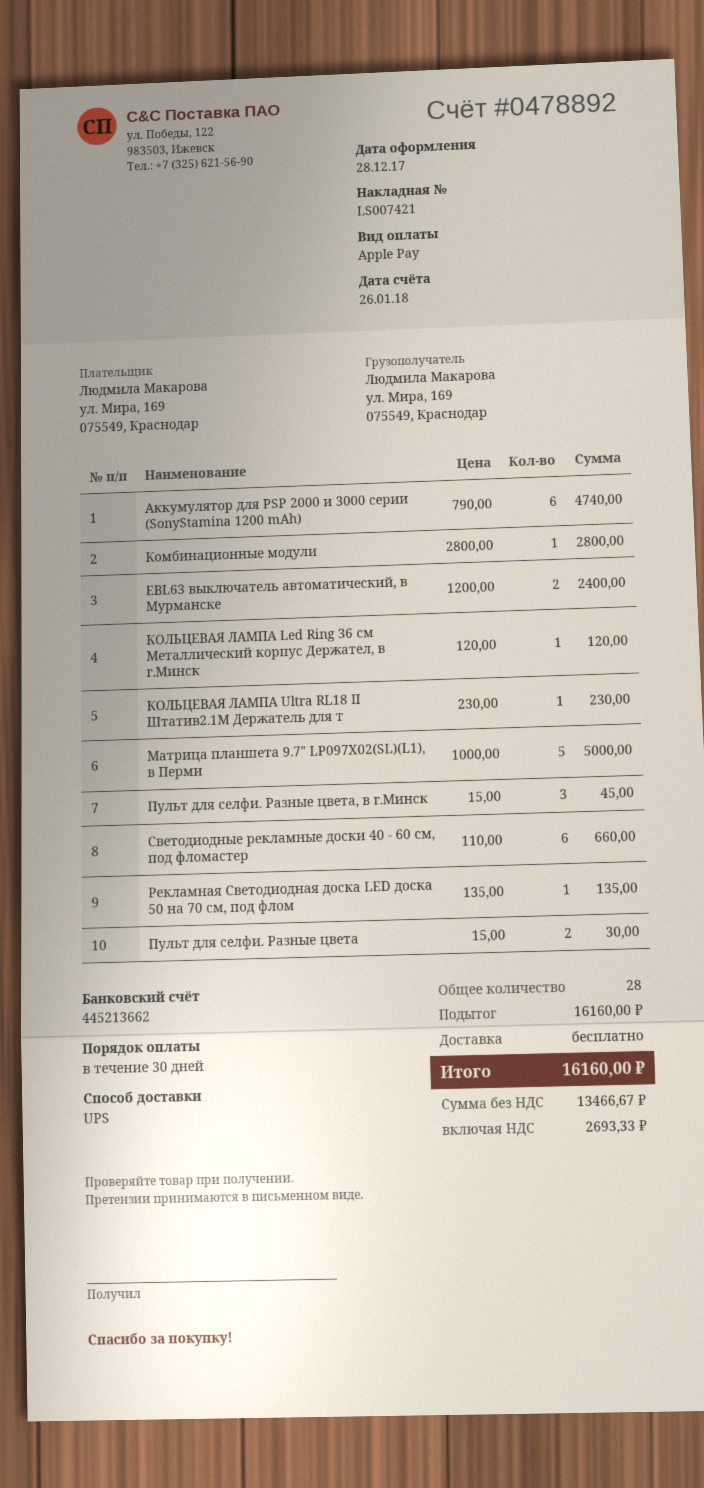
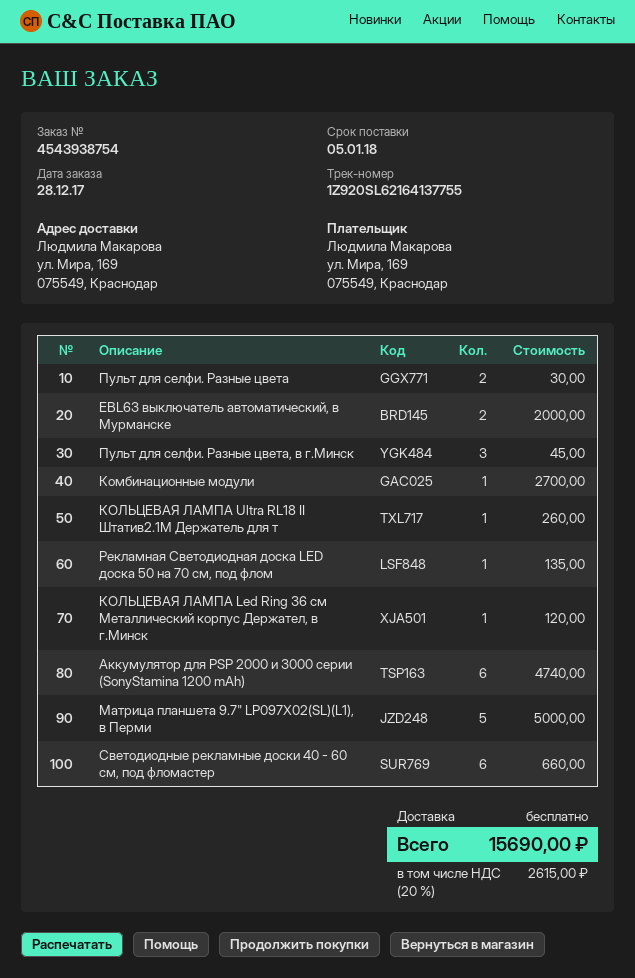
Комбинационные модули: 1 for 2800.00 -> 1 for 2700.00
EBL63 выключатель автоматический, в Мурманске: 2 for 2400.00 -> 2 for 2000.00
КОЛЬЦЕВАЯ ЛАМПА Ultra RL18 II Штатив2.1М Держатель для т: 1 for 230.00 -> 1 for 260.00
tax: 2693.33 -> 2615.00
total: 16160.00 -> 15690.00

